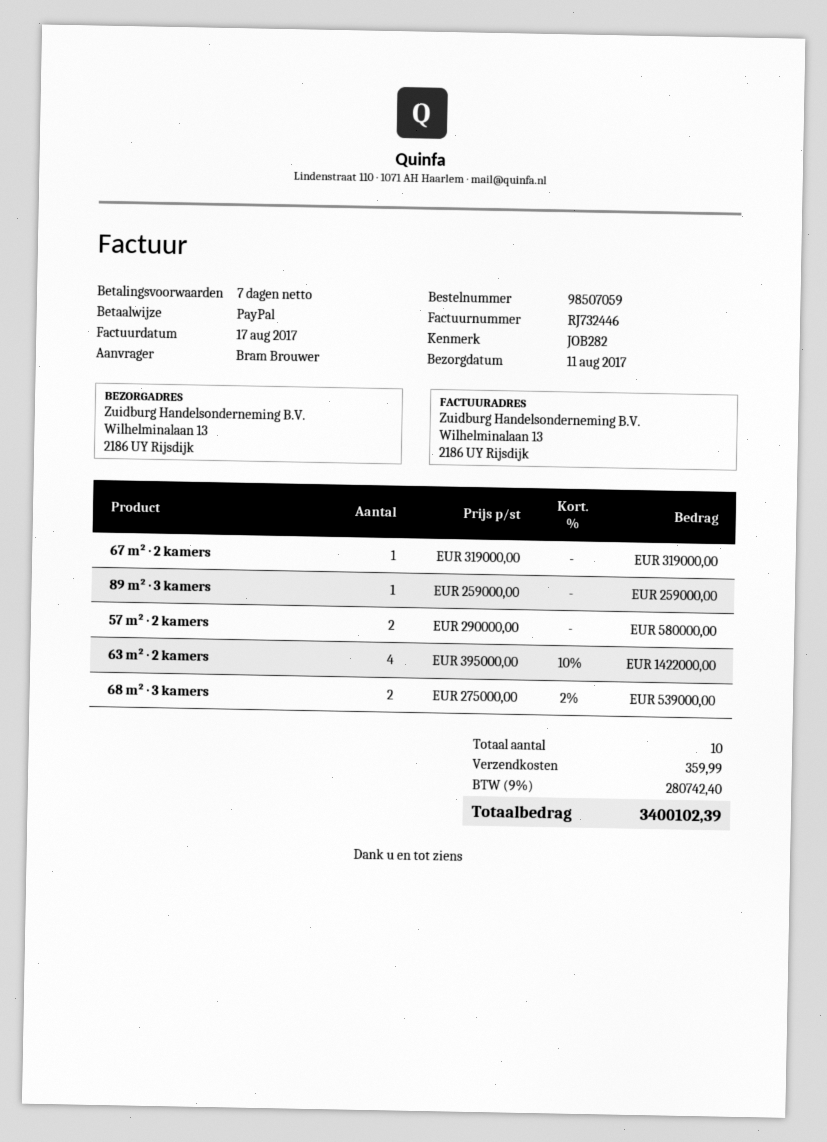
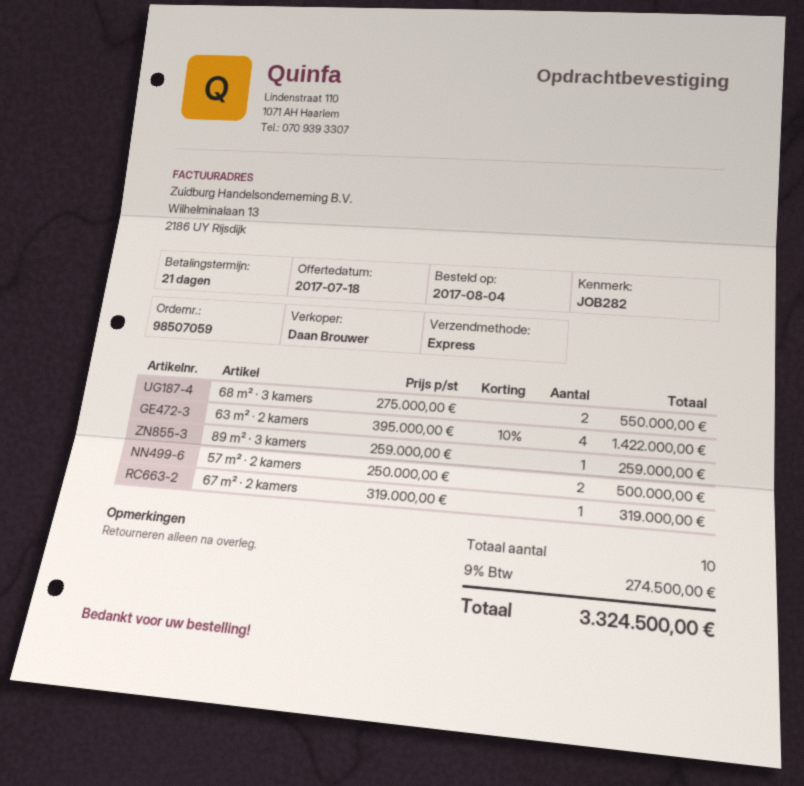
payment terms: 7 days -> 21 days
57 m² · 2 kamers: 2 x 290000.00 = 580000.00 -> 2 x 250000.00 = 500000.00
68 m² · 3 kamers: 2 x 275000.00 - 2% = 539000.00 -> 2 x 275000.00 = 550000.00
shipping: 359.99 -> none
tax: 9% = 280742.40 -> 9% = 274500.00
total: 3400102.39 -> 3324500.00

